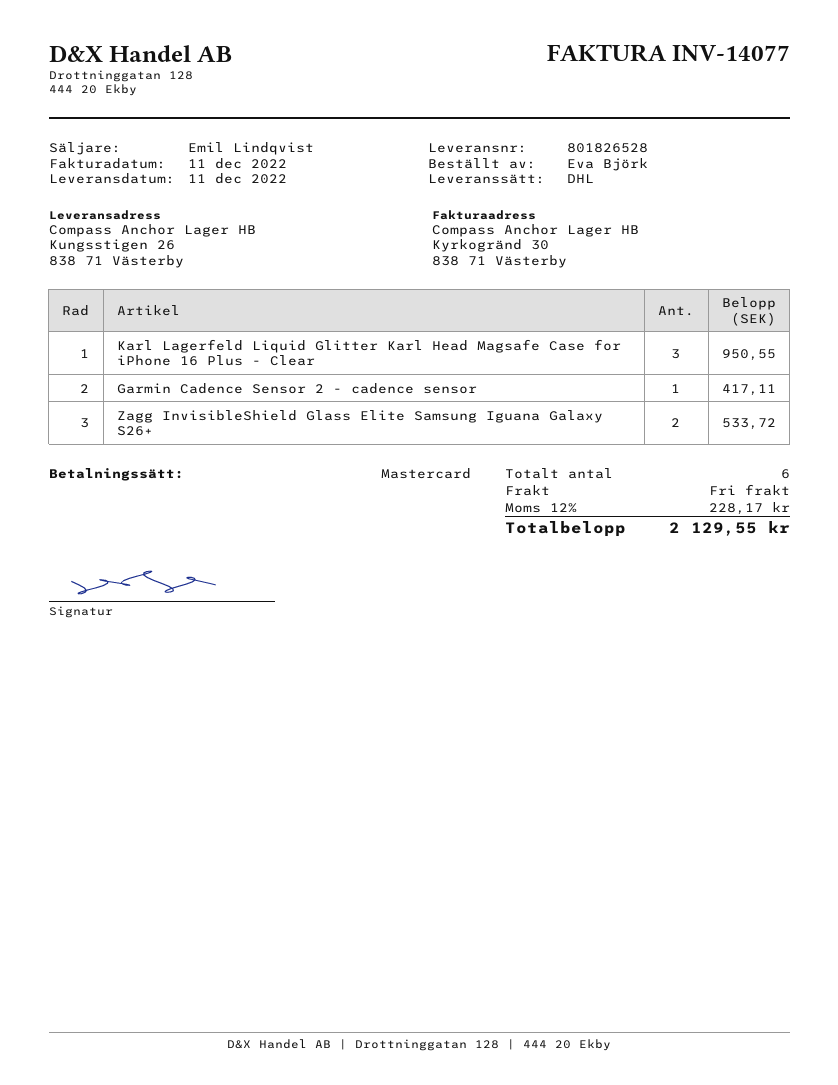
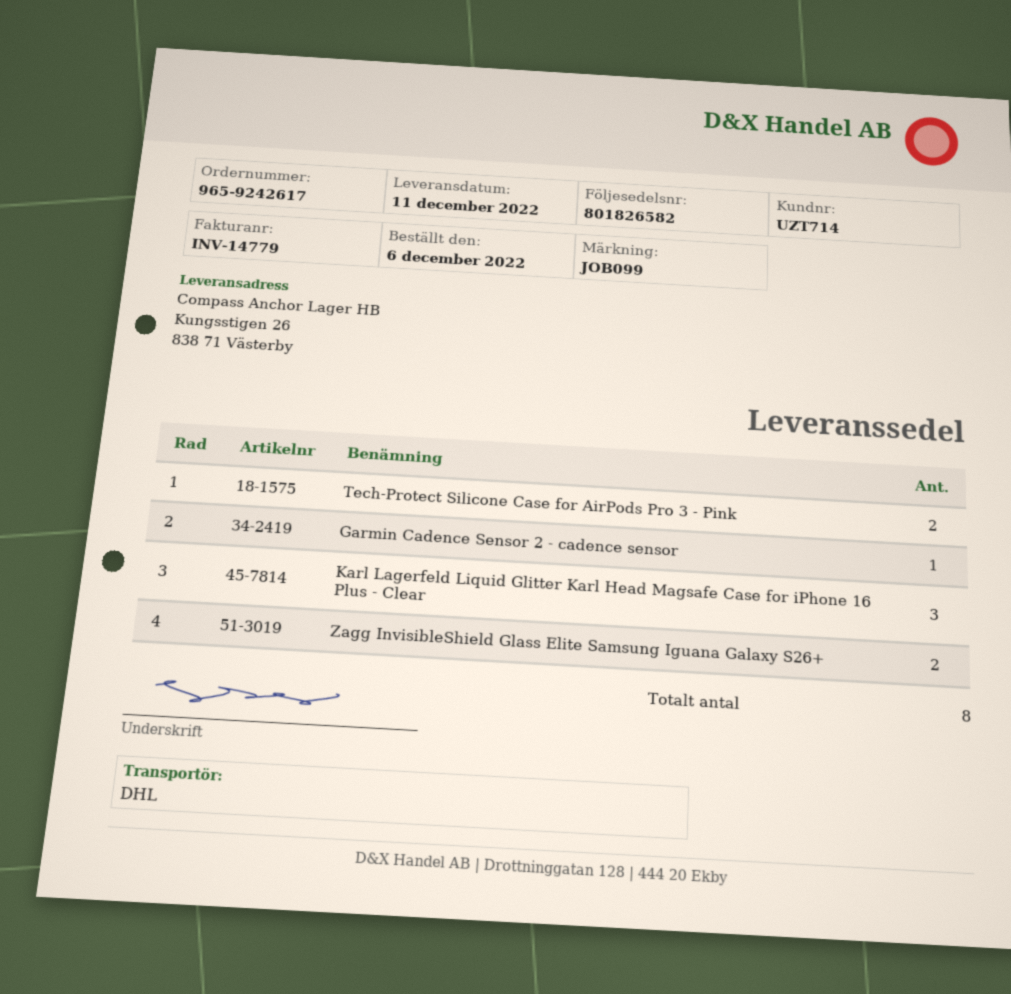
delivery note number: 801826528 -> 801826582
invoice number: INV-14077 -> INV-14779
Tech-Protect Silicone Case for AirPods Pro 3 - Pink: none -> 2
total quantity: 6 -> 8

